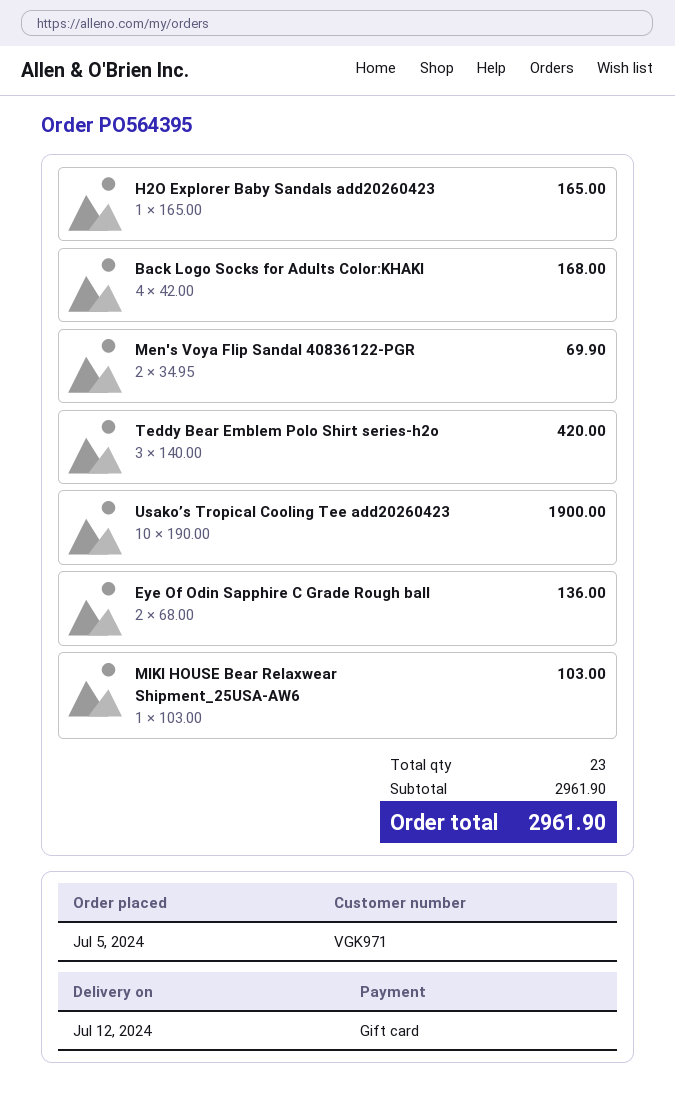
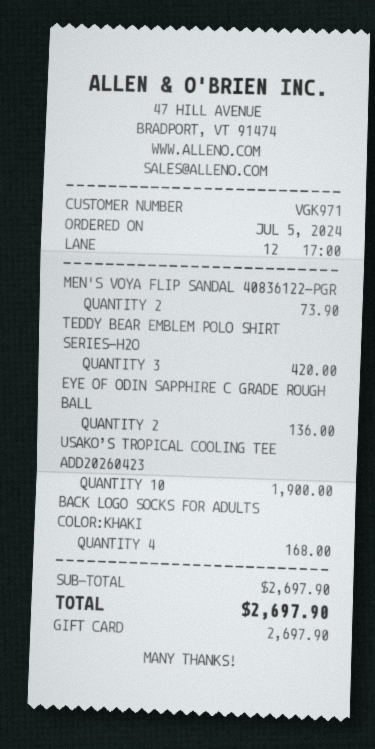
H2O Explorer Baby Sandals add20260423: 1 for 165.00 -> none
Men's Voya Flip Sandal 40836122-PGR: 2 for 69.90 -> 2 for 73.90
MIKI HOUSE Bear Relaxwear Shipment_25USA-AW6: 1 for 103.00 -> none
subtotal: 2961.90 -> 2697.90
total: 2961.90 -> 2697.90

